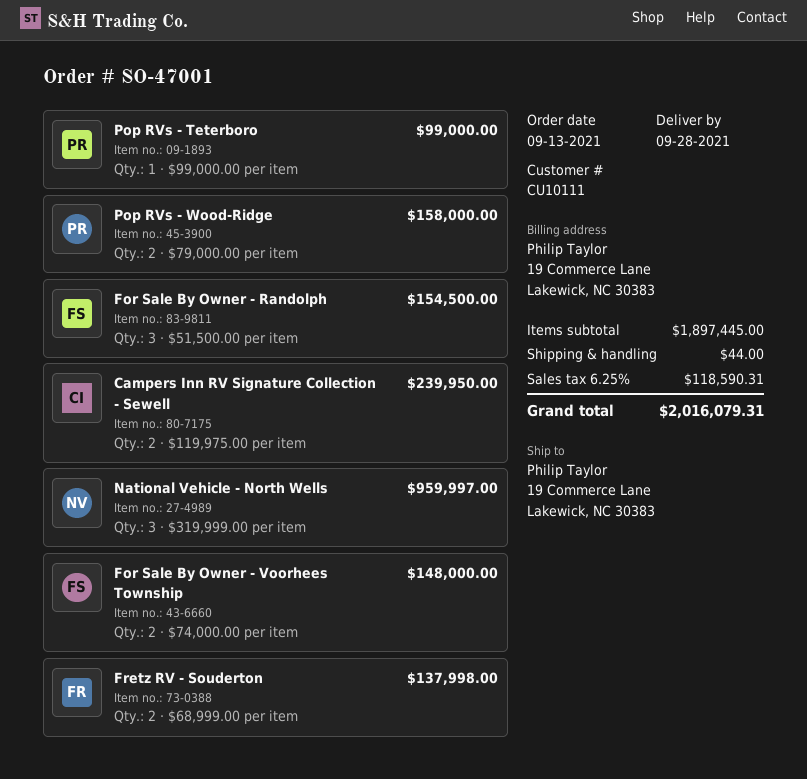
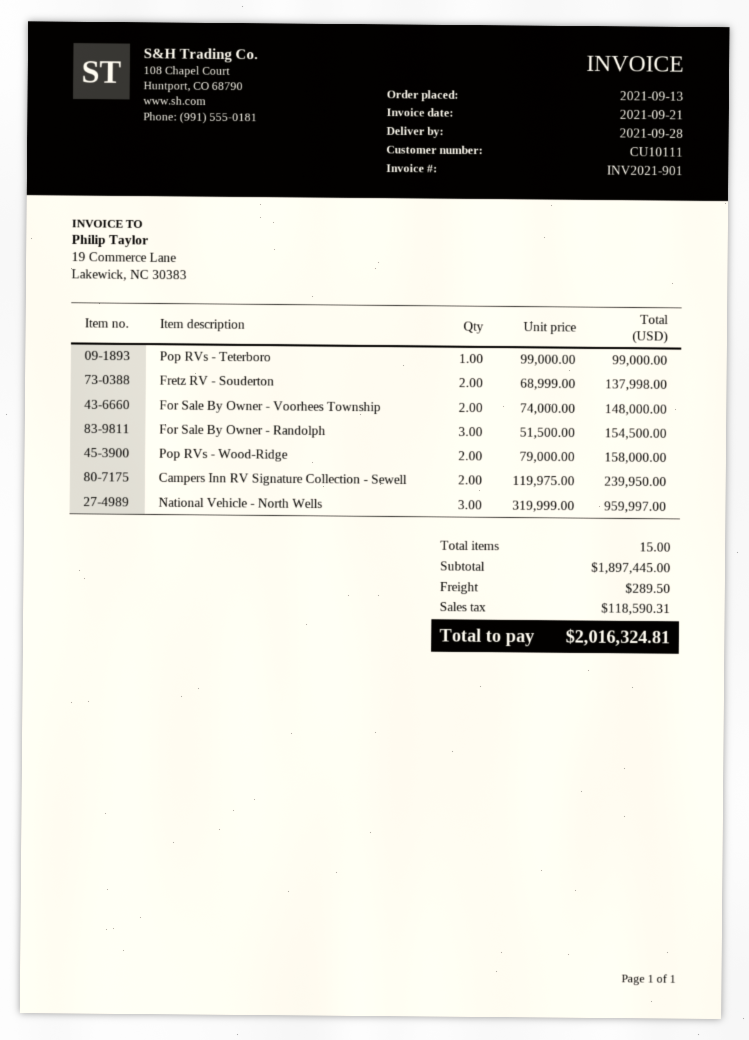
shipping: 44.00 -> 289.50
total: 2016079.31 -> 2016324.81

